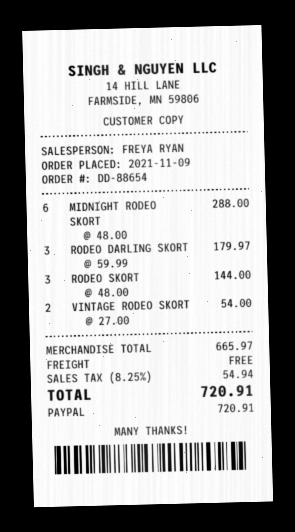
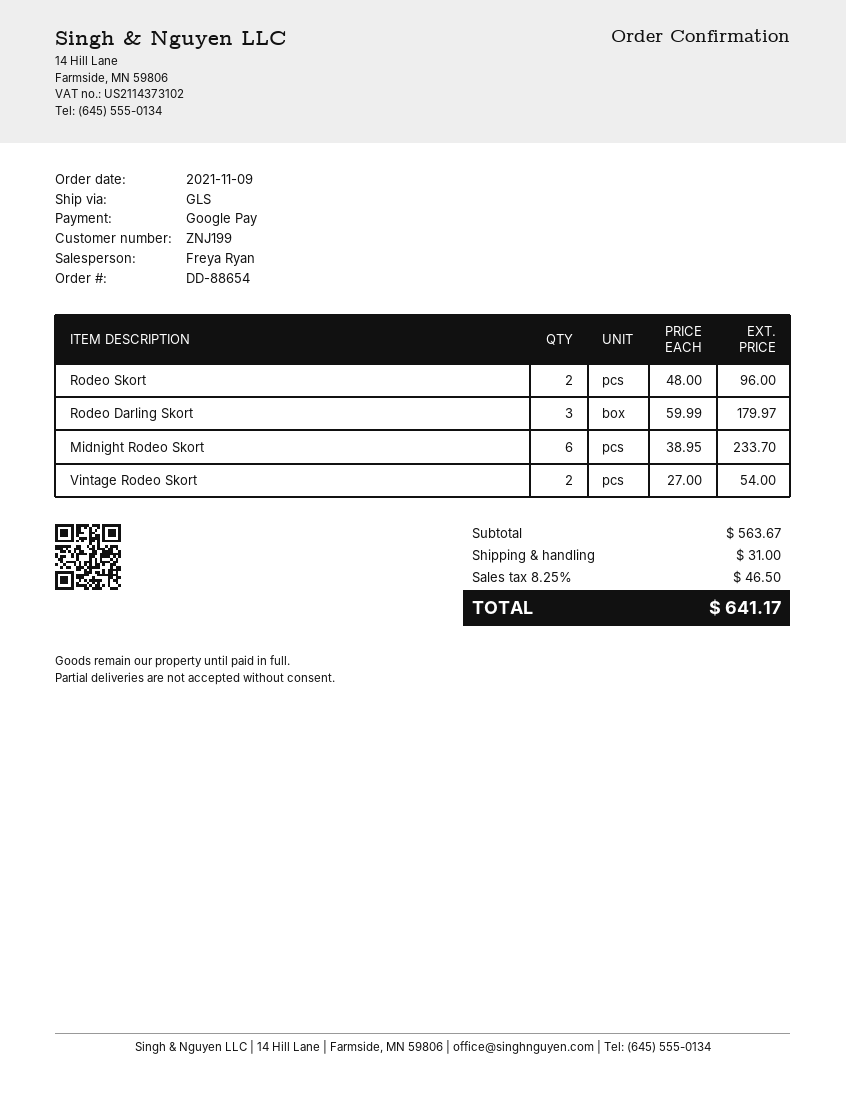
payment method: PayPal -> Google Pay
MIDNIGHT RODEO SKORT: 6 x 48.00 = 288.00 -> 6 x 38.95 = 233.70
RODEO SKORT: 3 x 48.00 = 144.00 -> 2 x 48.00 = 96.00
subtotal: 665.97 -> 563.67
shipping: 0.00 -> 31.00
tax: 8.25% = 54.94 -> 8.25% = 46.50
total: 720.91 -> 641.17

